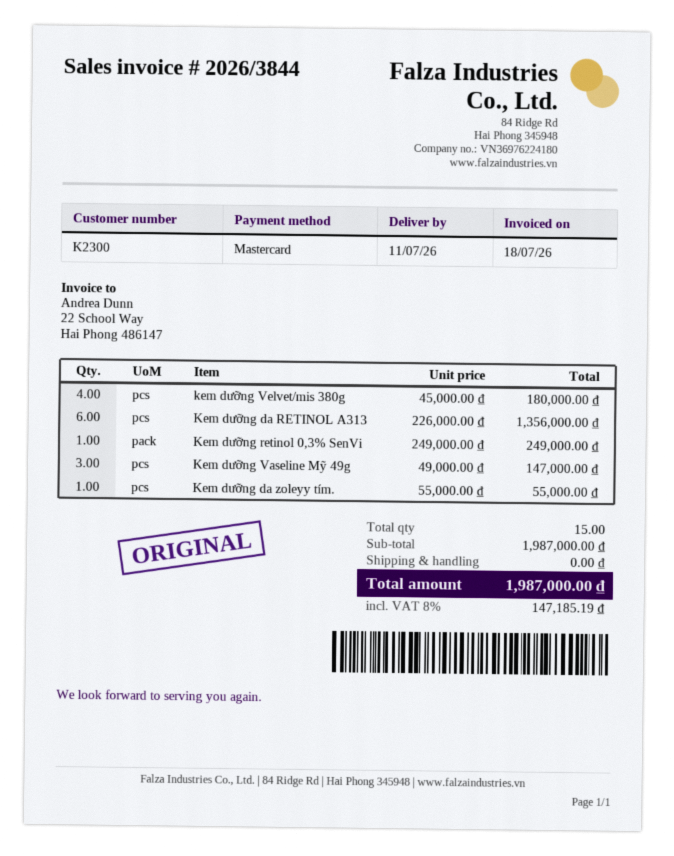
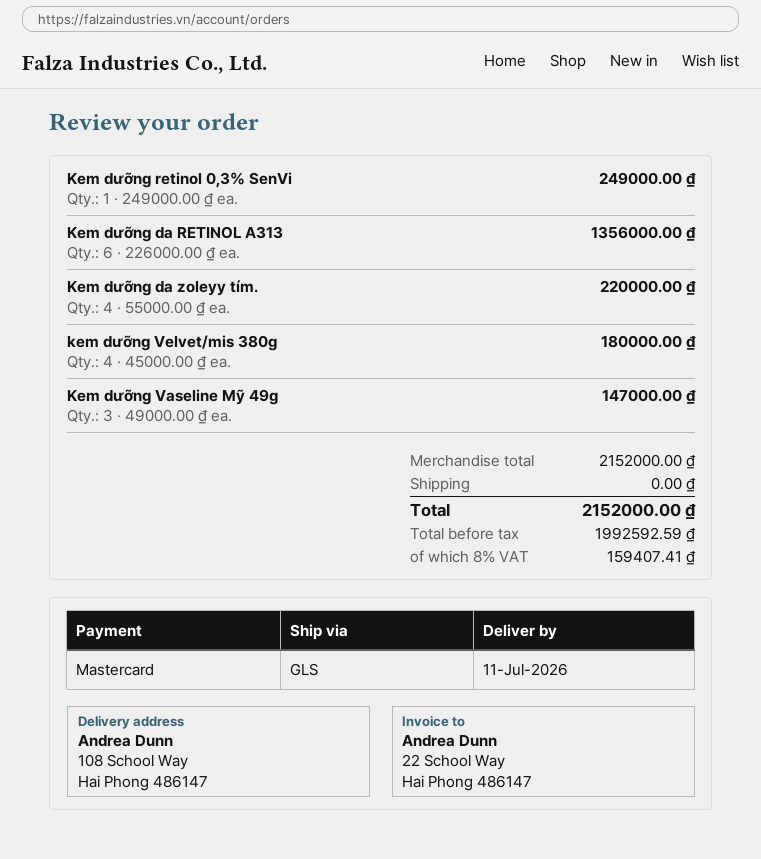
Kem dưỡng da zoleyy tím.: 1 x 55000.00 = 55000.00 -> 4 x 55000.00 = 220000.00
subtotal: 1987000.00 -> 2152000.00
tax: 8% = 147185.19 -> 8% = 159407.41
total: 1987000.00 -> 2152000.00

